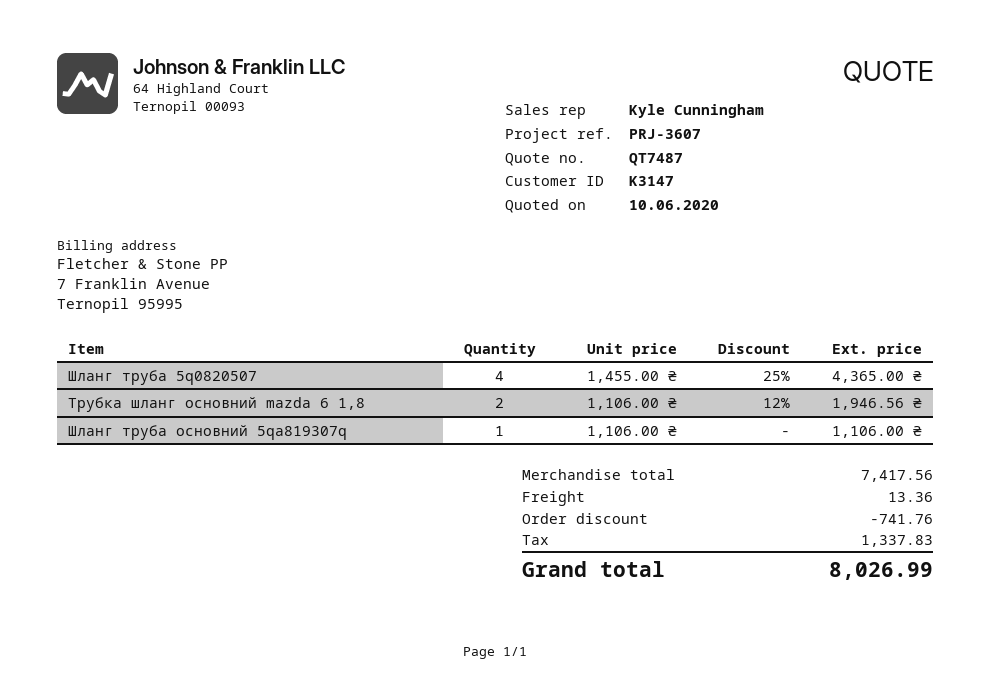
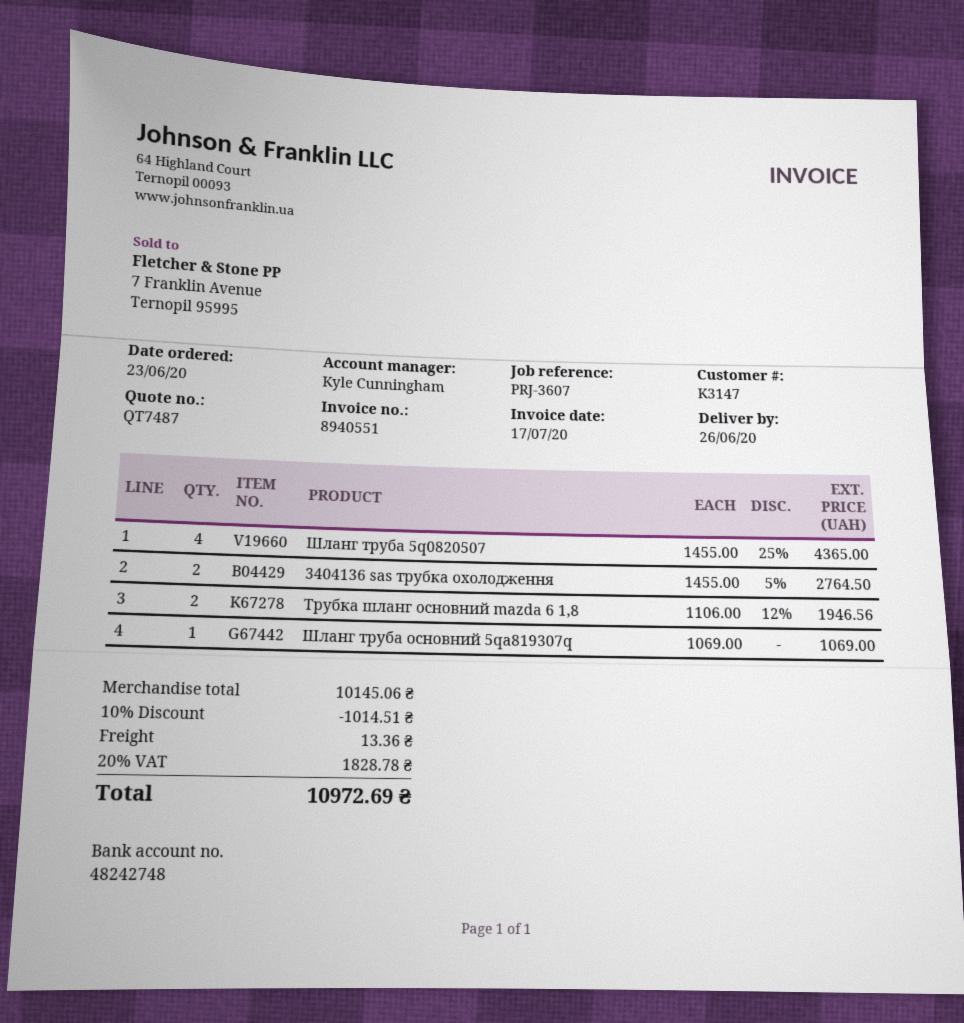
Шланг труба основний 5qa819307q: 1 x 1106.00 = 1106.00 -> 1 x 1069.00 = 1069.00
3404136 sas трубка охолодження: none -> 2 x 1455.00 - 5% = 2764.50
subtotal: 7417.56 -> 10145.06
discount: 741.76 -> 1014.51
tax: 1337.83 -> 1828.78
total: 8026.99 -> 10972.69

